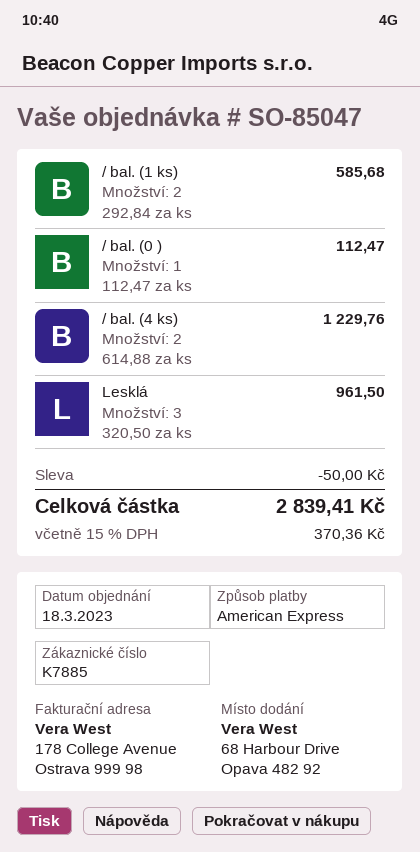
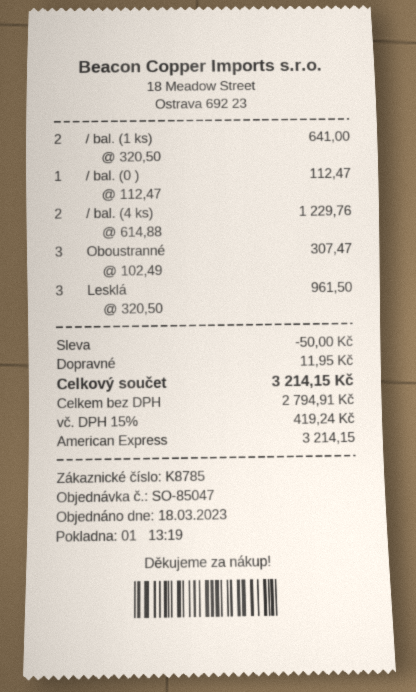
customer number: K7885 -> K8785
/ bal. (1 ks): 2 x 292.84 = 585.68 -> 2 x 320.50 = 641.00
Oboustranné: none -> 3 x 102.49 = 307.47
shipping: none -> 11.95
tax: 15% = 370.36 -> 15% = 419.24
total: 2839.41 -> 3214.15

